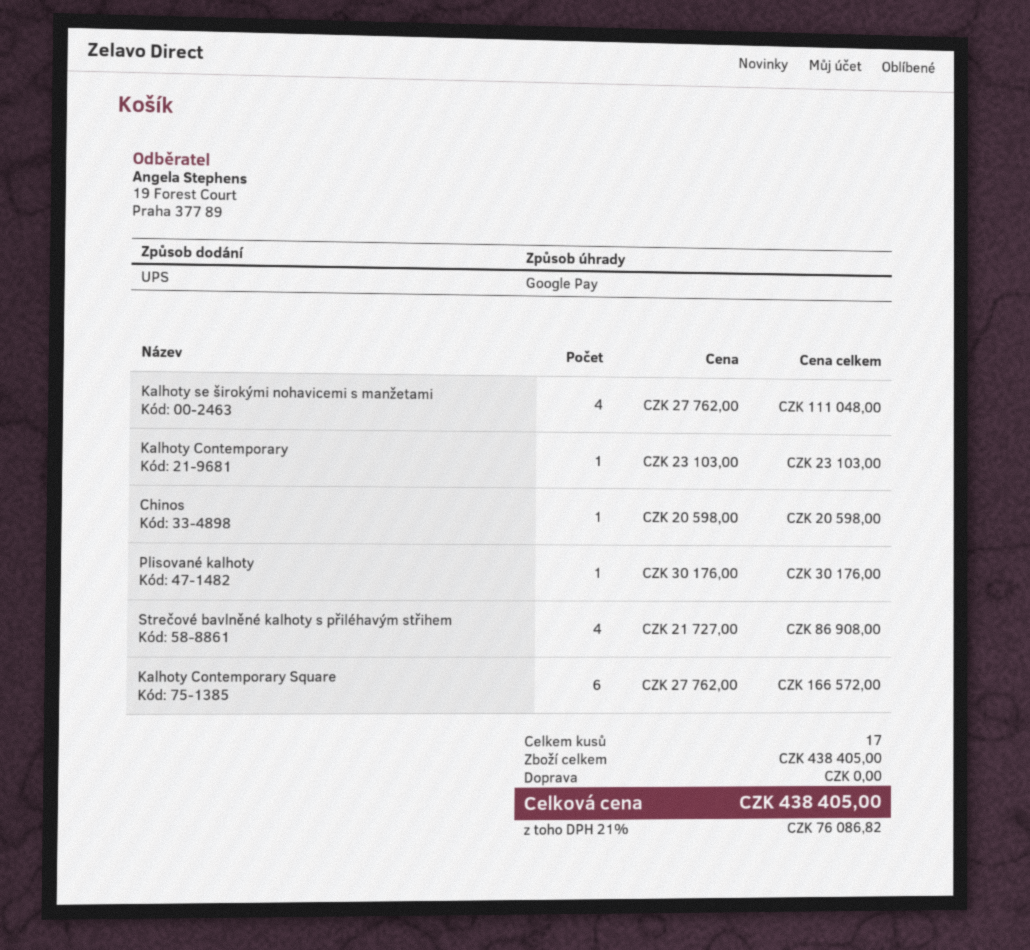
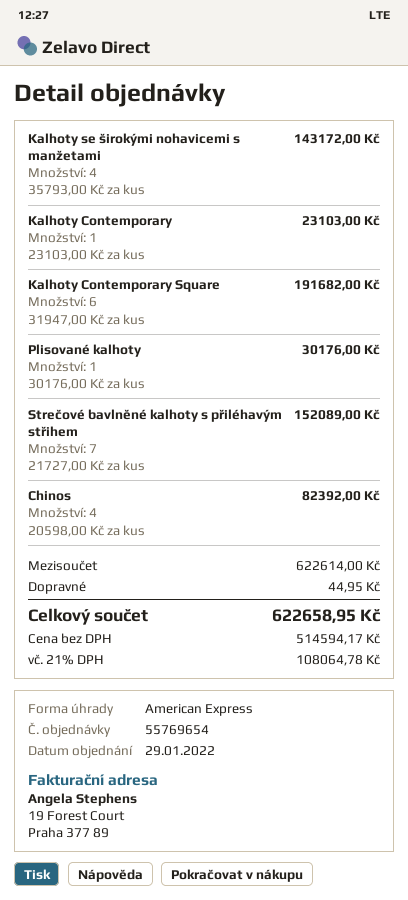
payment method: Google Pay -> American Express
Kalhoty se širokými nohavicemi s manžetami: 4 x 27762.00 = 111048.00 -> 4 x 35793.00 = 143172.00
Chinos: 1 x 20598.00 = 20598.00 -> 4 x 20598.00 = 82392.00
Strečové bavlněné kalhoty s přiléhavým střihem: 4 x 21727.00 = 86908.00 -> 7 x 21727.00 = 152089.00
Kalhoty Contemporary Square: 6 x 27762.00 = 166572.00 -> 6 x 31947.00 = 191682.00
subtotal: 438405.00 -> 622614.00
shipping: 0.00 -> 44.95
tax: 21% = 76086.82 -> 21% = 108064.78
total: 438405.00 -> 622658.95

